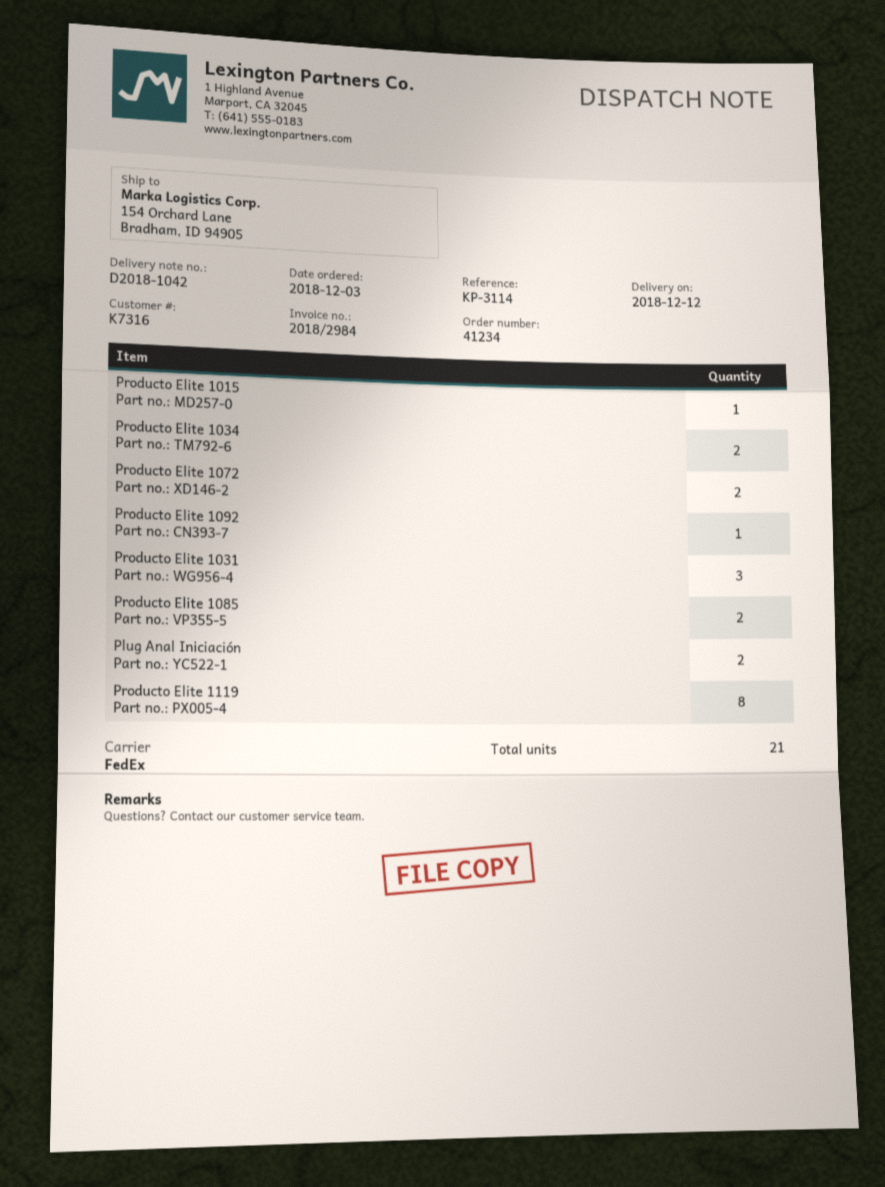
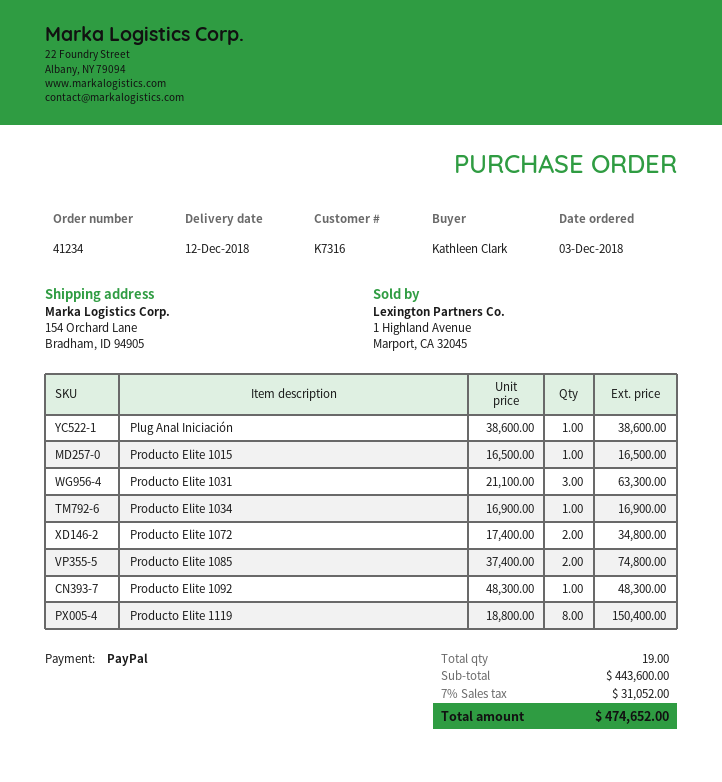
Producto Elite 1034: 2 -> 1
Plug Anal Iniciación: 2 -> 1
total quantity: 21 -> 19

